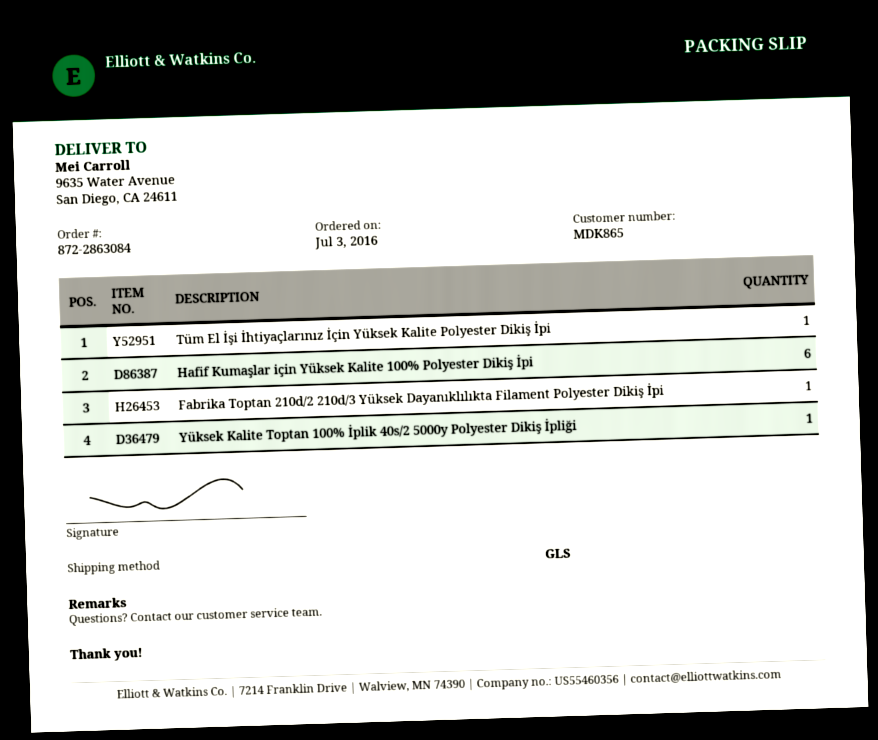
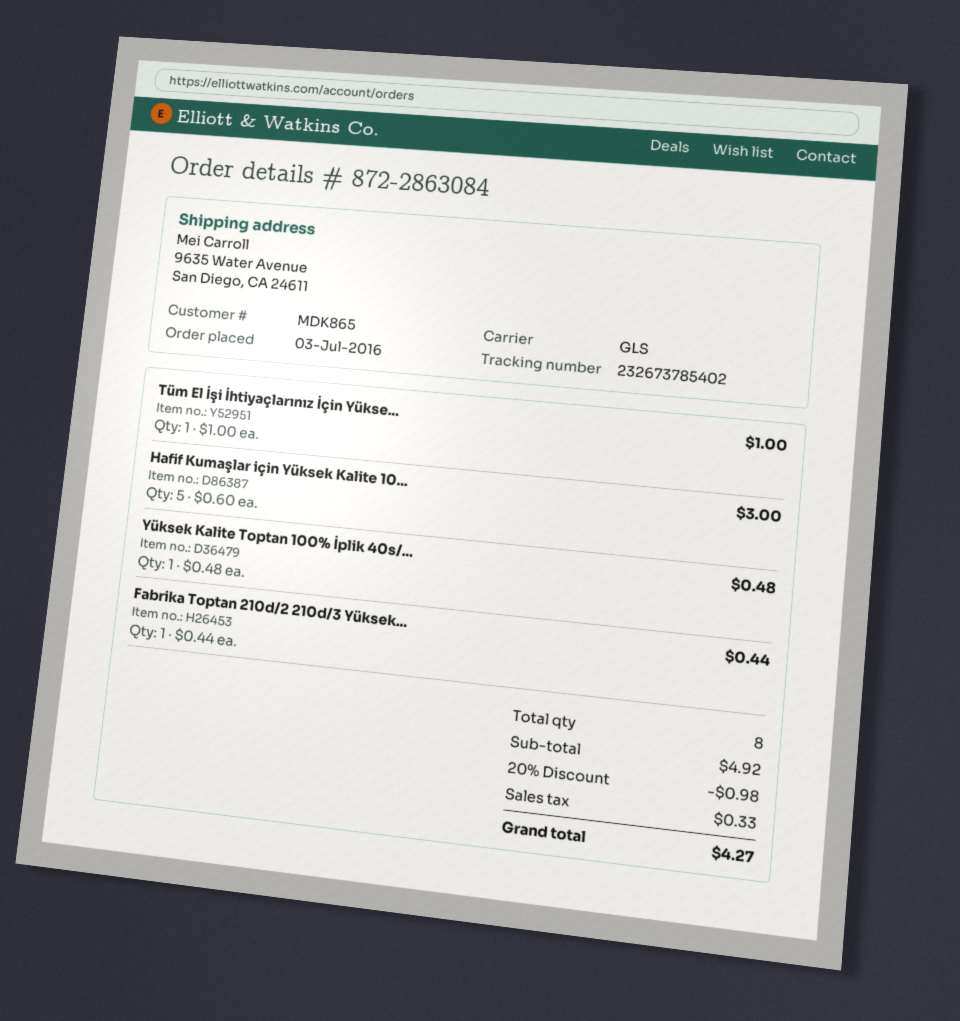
Hafif Kumaşlar için Yüksek Kalite 100% Polyester Dikiş İpi: 6 -> 5

